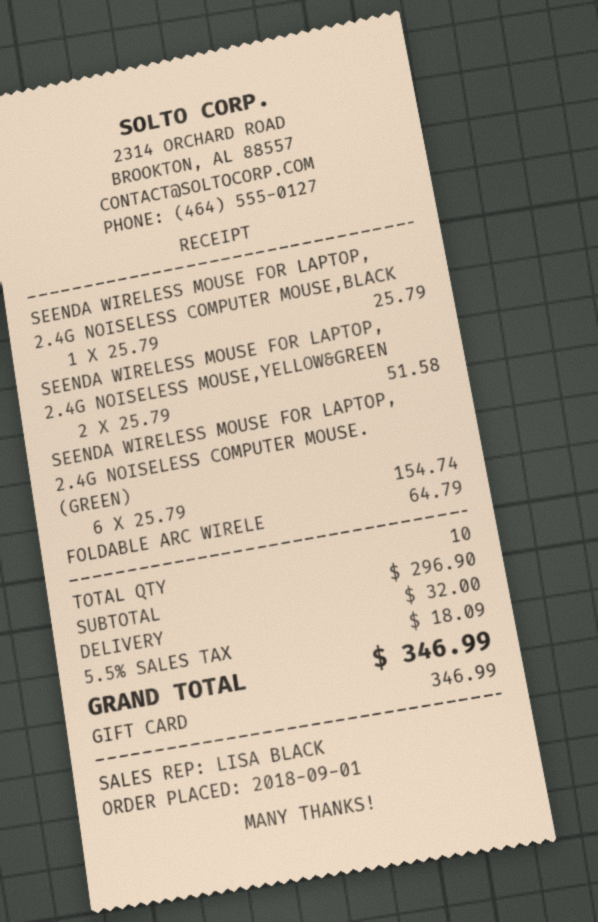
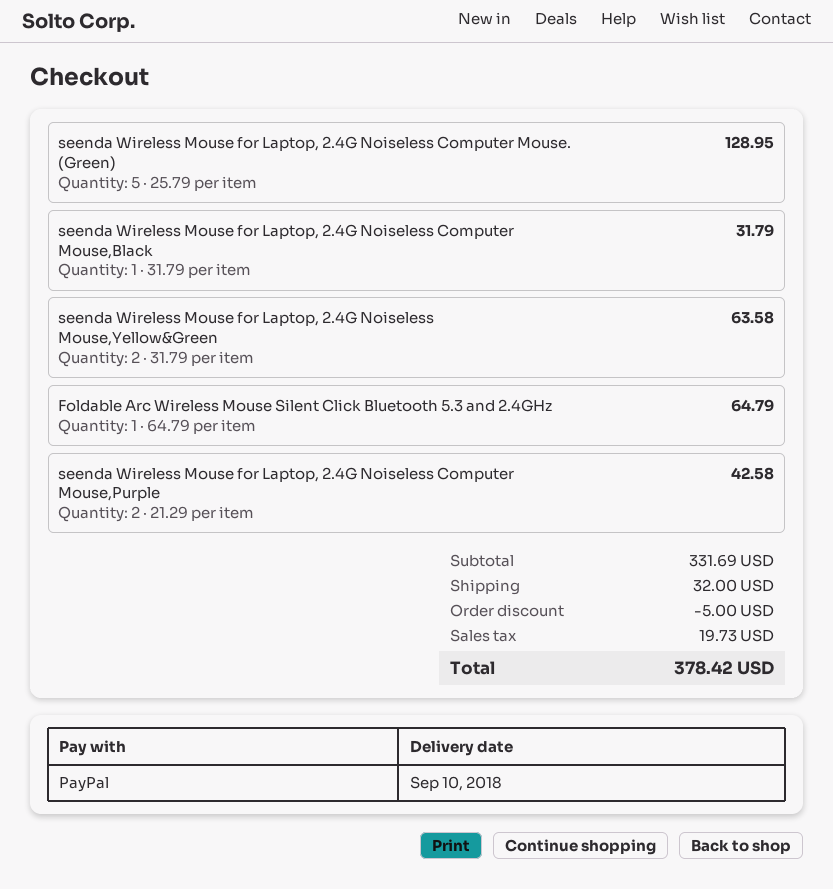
payment method: gift card -> PayPal
SEENDA WIRELESS MOUSE FOR LAPTOP, 2.4G NOISELESS COMPUTER MOUSE,BLACK: 1 x 25.79 = 25.79 -> 1 x 31.79 = 31.79
SEENDA WIRELESS MOUSE FOR LAPTOP, 2.4G NOISELESS MOUSE,YELLOW&GREEN: 2 x 25.79 = 51.58 -> 2 x 31.79 = 63.58
SEENDA WIRELESS MOUSE FOR LAPTOP, 2.4G NOISELESS COMPUTER MOUSE. (GREEN): 6 x 25.79 = 154.74 -> 5 x 25.79 = 128.95
seenda Wireless Mouse for Laptop, 2.4G Noiseless Computer Mouse,Purple: none -> 2 x 21.29 = 42.58
subtotal: 296.90 -> 331.69
discount: none -> 5.00
tax: 18.09 -> 19.73
total: 346.99 -> 378.42

